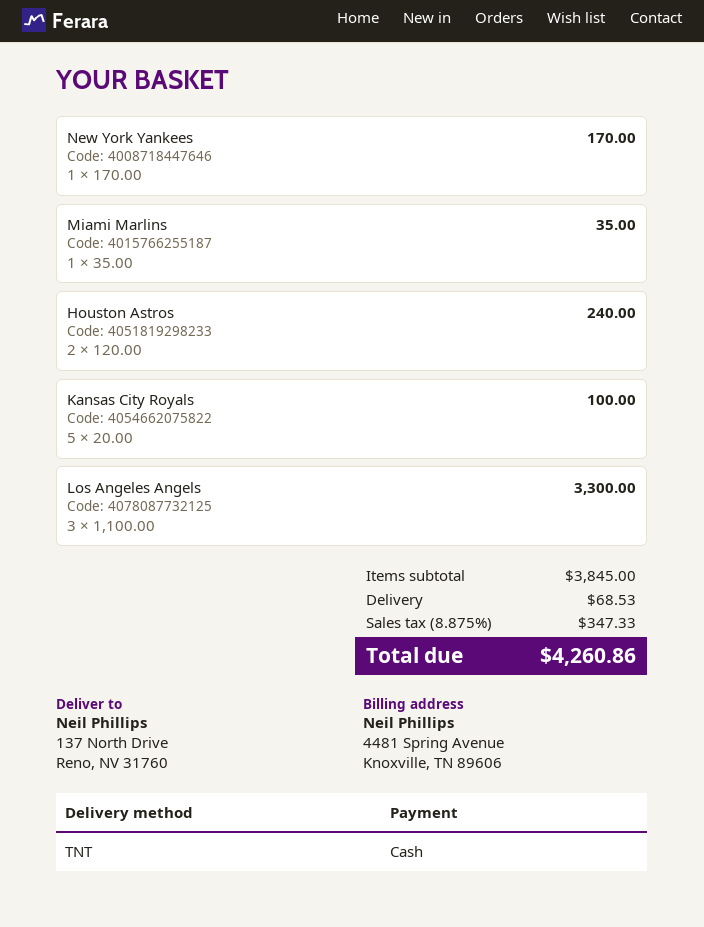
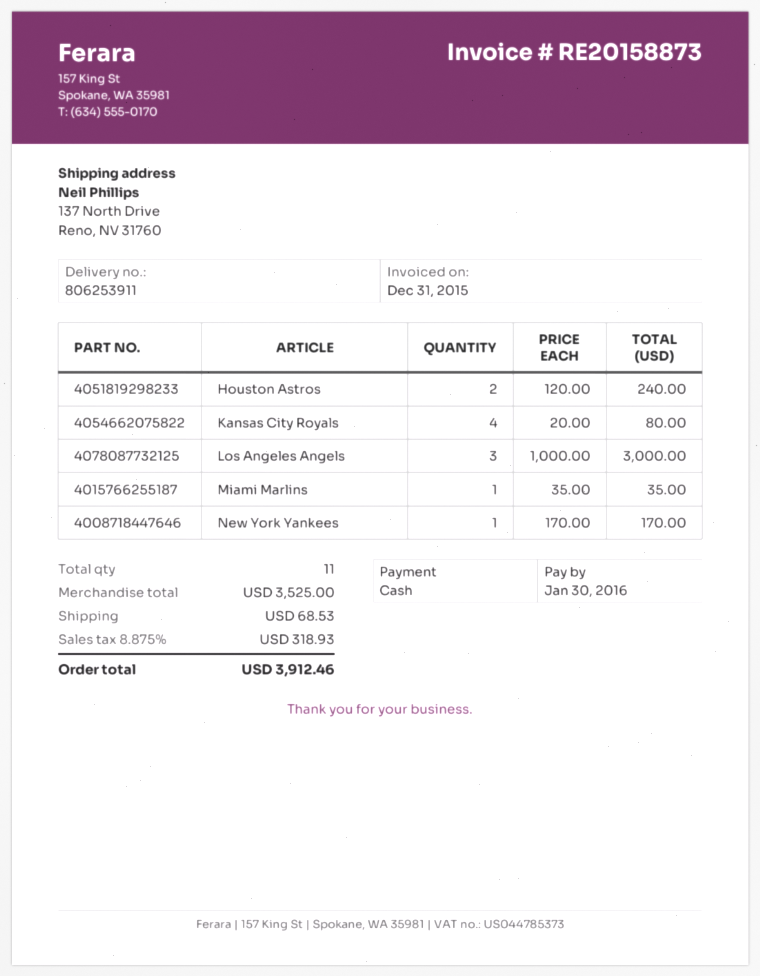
Kansas City Royals: 5 x 20.00 = 100.00 -> 4 x 20.00 = 80.00
Los Angeles Angels: 3 x 1100.00 = 3300.00 -> 3 x 1000.00 = 3000.00
subtotal: 3845.00 -> 3525.00
tax: 8.875% = 347.33 -> 8.875% = 318.93
total: 4260.86 -> 3912.46

